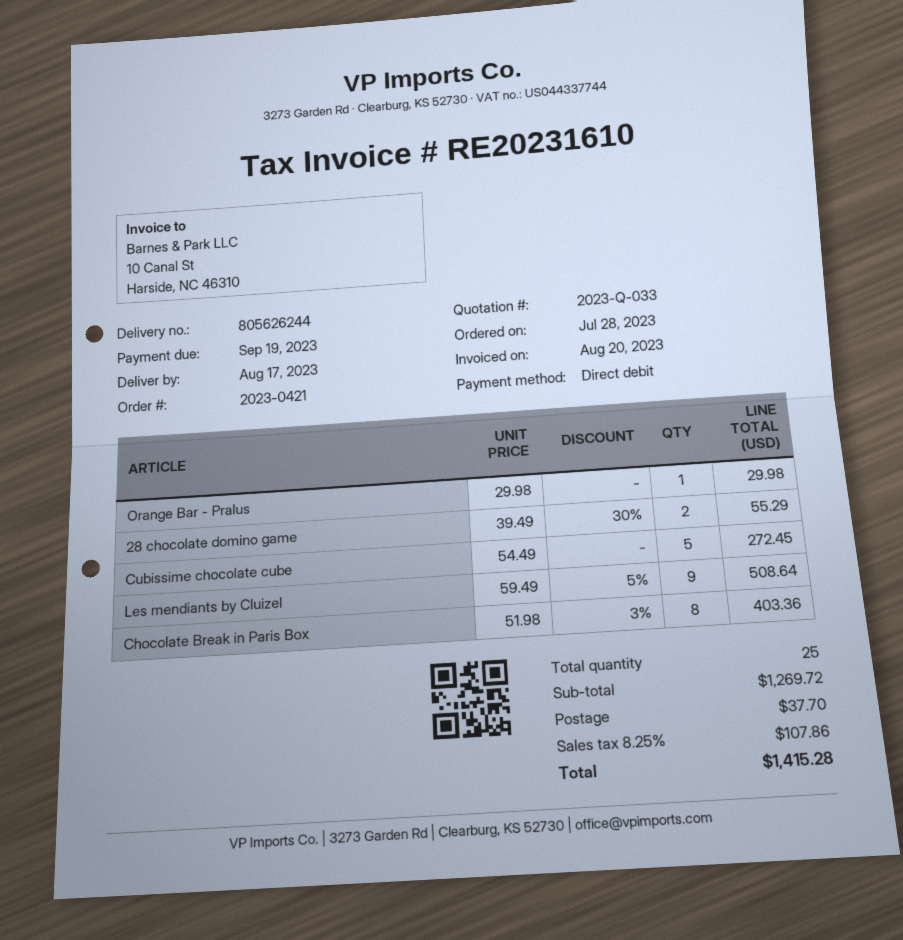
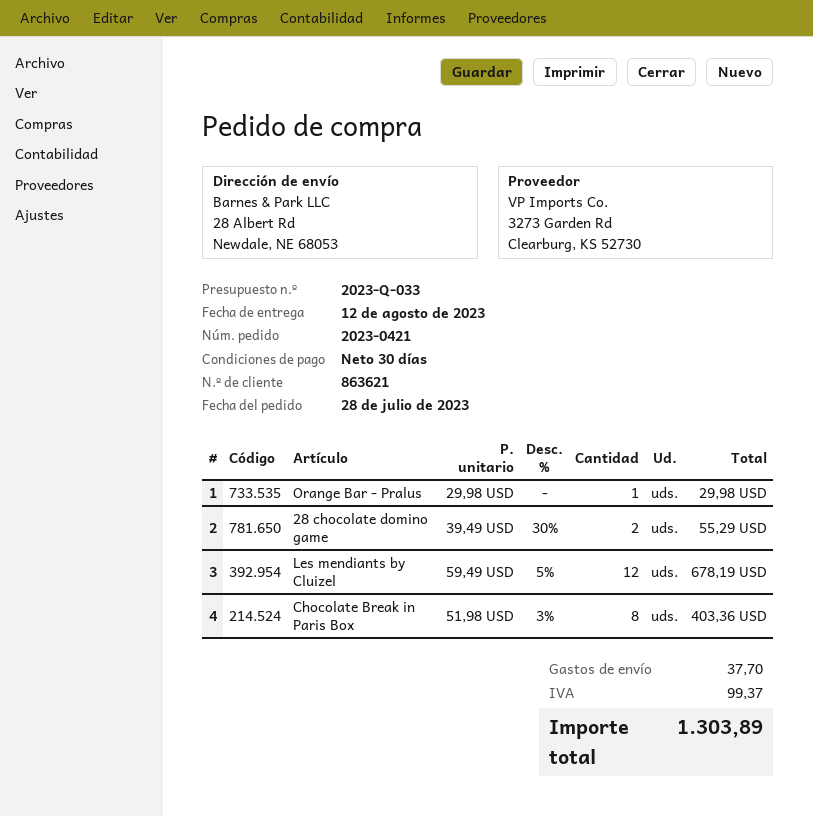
delivery date: 2023-08-17 -> 2023-08-12
Cubissime chocolate cube: 5 x 54.49 = 272.45 -> none
Les mendiants by Cluizel: 9 x 59.49 - 5% = 508.64 -> 12 x 59.49 - 5% = 678.19
tax: 107.86 -> 99.37
total: 1415.28 -> 1303.89

